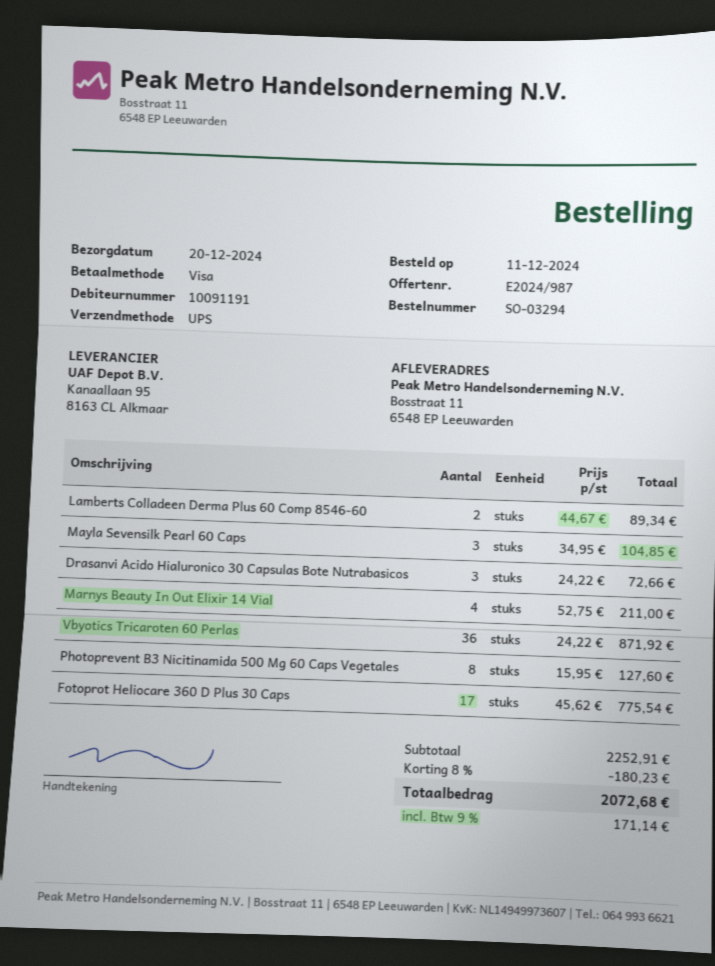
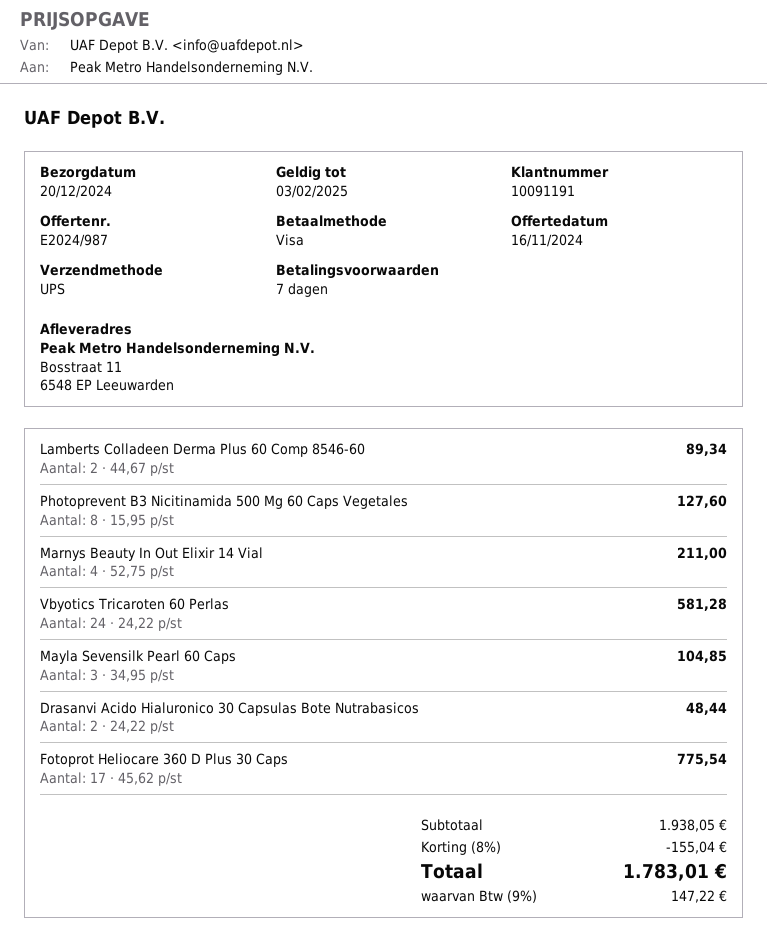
Drasanvi Acido Hialuronico 30 Capsulas Bote Nutrabasicos: 3 x 24.22 = 72.66 -> 2 x 24.22 = 48.44
Vbyotics Tricaroten 60 Perlas: 36 x 24.22 = 871.92 -> 24 x 24.22 = 581.28
subtotal: 2252.91 -> 1938.05
discount: 8% = 180.23 -> 8% = 155.04
tax: 9% = 171.14 -> 9% = 147.22
total: 2072.68 -> 1783.01

